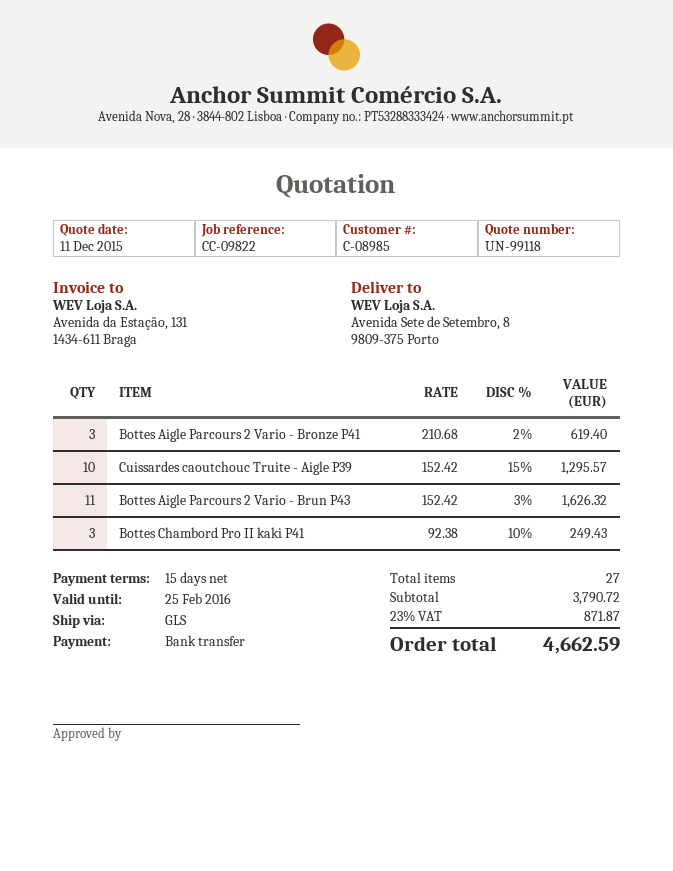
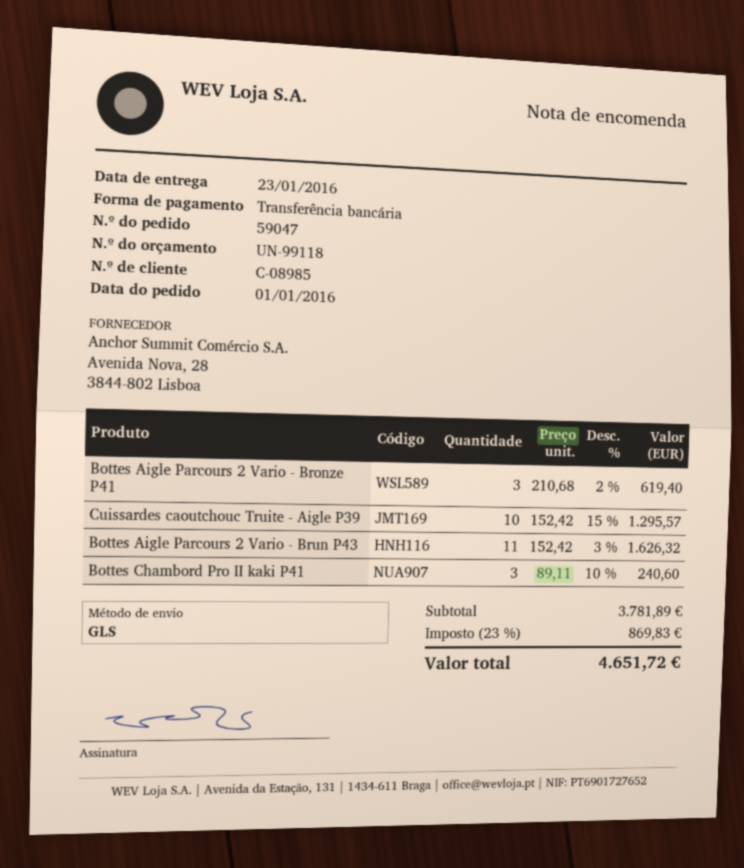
Bottes Chambord Pro II kaki P41: 3 x 92.38 - 10% = 249.43 -> 3 x 89.11 - 10% = 240.60
subtotal: 3790.72 -> 3781.89
tax: 23% = 871.87 -> 23% = 869.83
total: 4662.59 -> 4651.72

